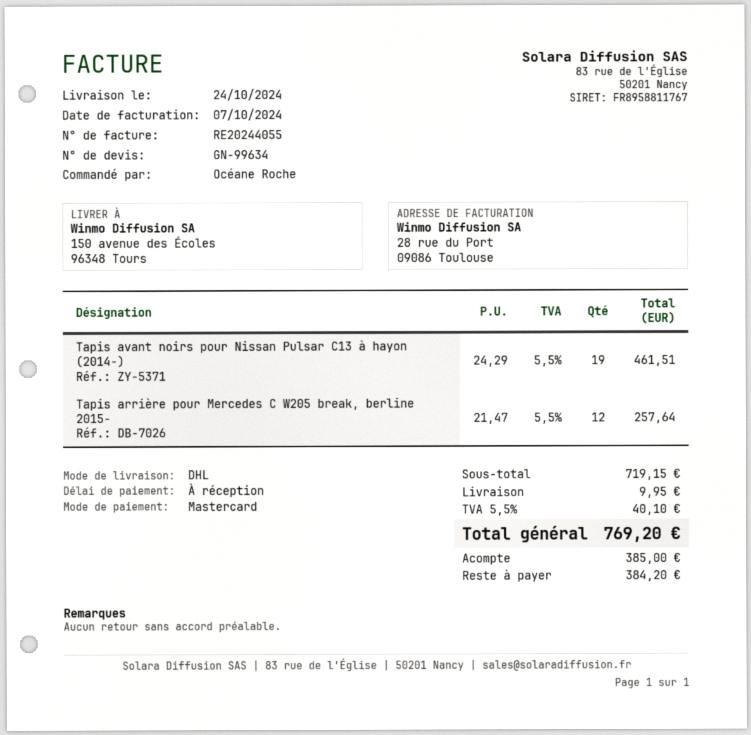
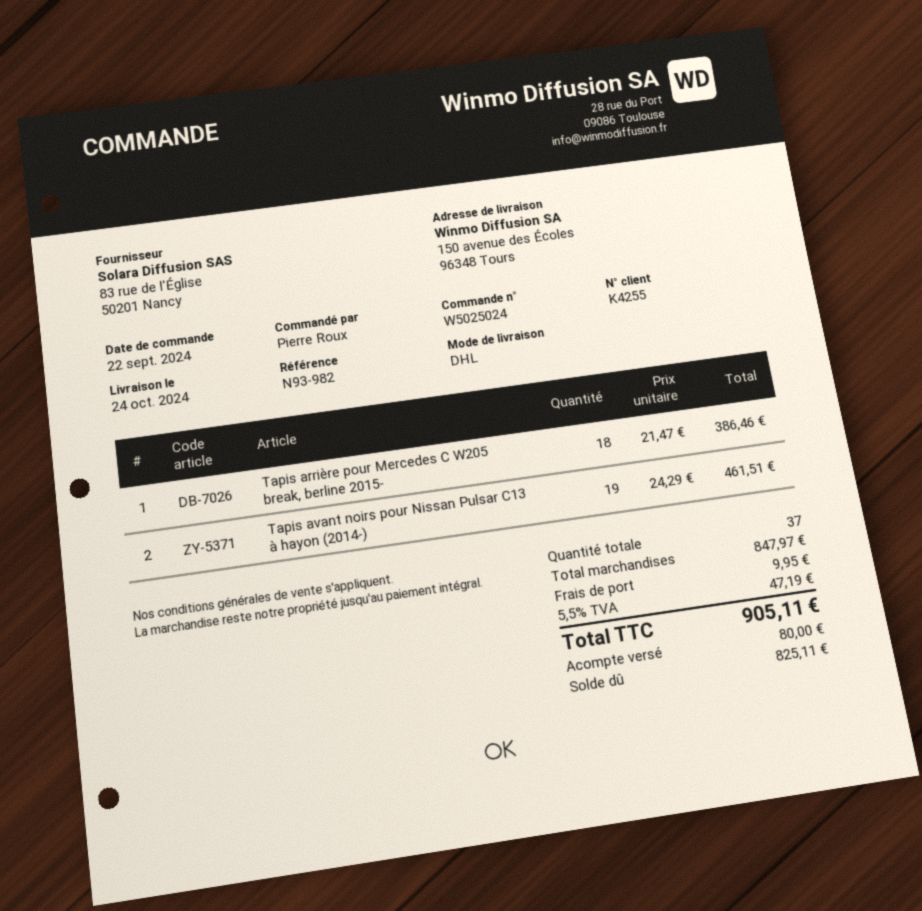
ordered by: Océane Roche -> Pierre Roux
Tapis arrière pour Mercedes C W205 break, berline 2015-: 12 x 21.47 = 257.64 -> 18 x 21.47 = 386.46
subtotal: 719.15 -> 847.97
tax: 5.5% = 40.10 -> 5.5% = 47.19
total: 769.20 -> 905.11
deposit: 385.00 -> 80.00
balance: 384.20 -> 825.11

